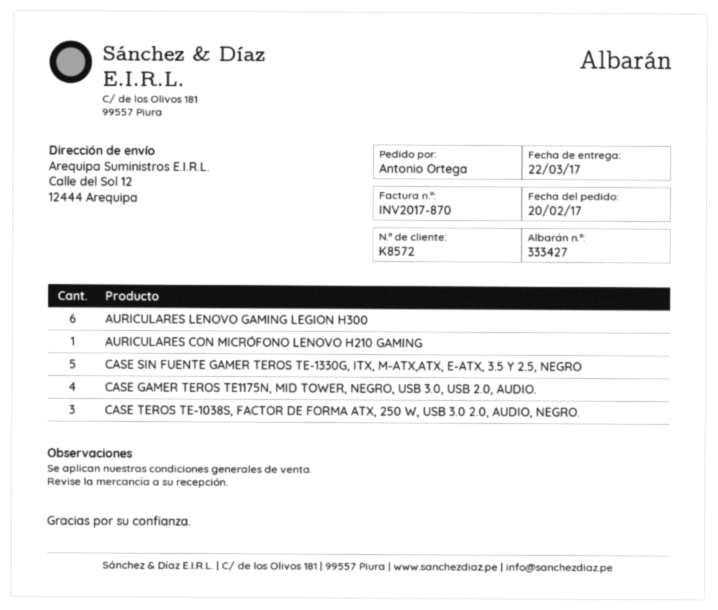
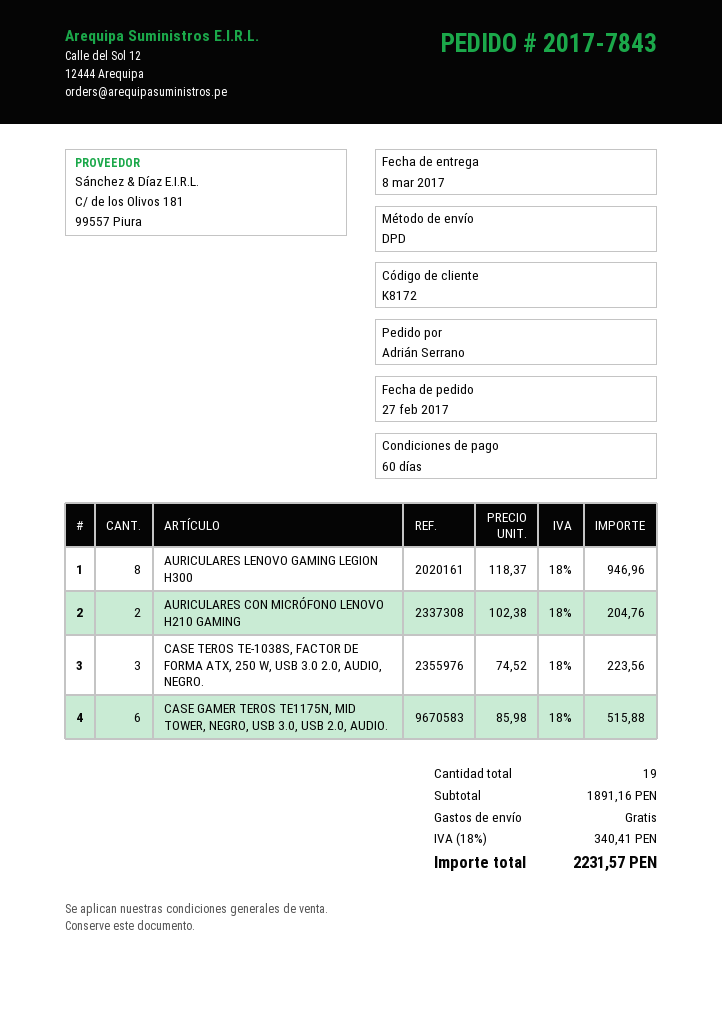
order date: 2017-02-20 -> 2017-02-27
delivery date: 2017-03-22 -> 2017-03-08
customer number: K8572 -> K8172
ordered by: Antonio Ortega -> Adrián Serrano
AURICULARES LENOVO GAMING LEGION H300: 6 -> 8
AURICULARES CON MICRÓFONO LENOVO H210 GAMING: 1 -> 2
CASE SIN FUENTE GAMER TEROS TE-1330G, ITX, M-ATX,ATX, E-ATX, 3.5 Y 2.5, NEGRO: 5 -> none
CASE GAMER TEROS TE1175N, MID TOWER, NEGRO, USB 3.0, USB 2.0, AUDIO.: 4 -> 6

